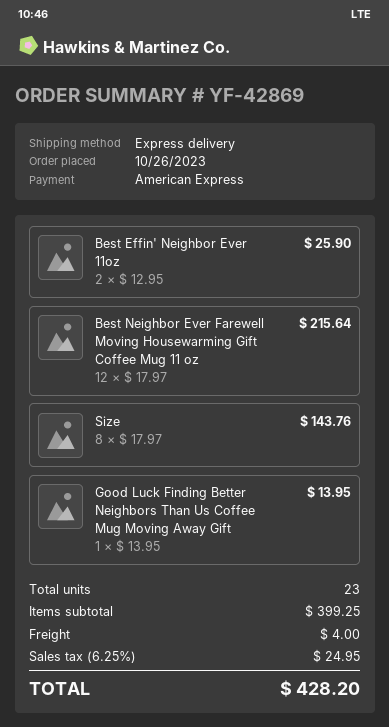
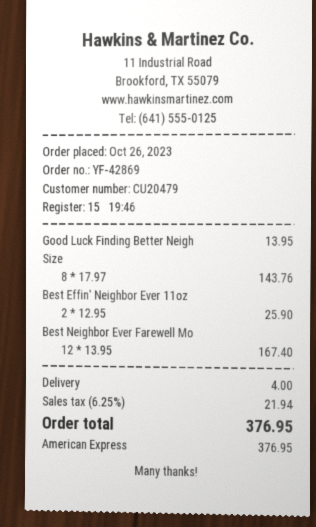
Best Neighbor Ever Farewell Moving Housewarming Gift Coffee Mug 11 oz: 12 x 17.97 = 215.64 -> 12 x 13.95 = 167.40
tax: 6.25% = 24.95 -> 6.25% = 21.94
total: 428.20 -> 376.95

